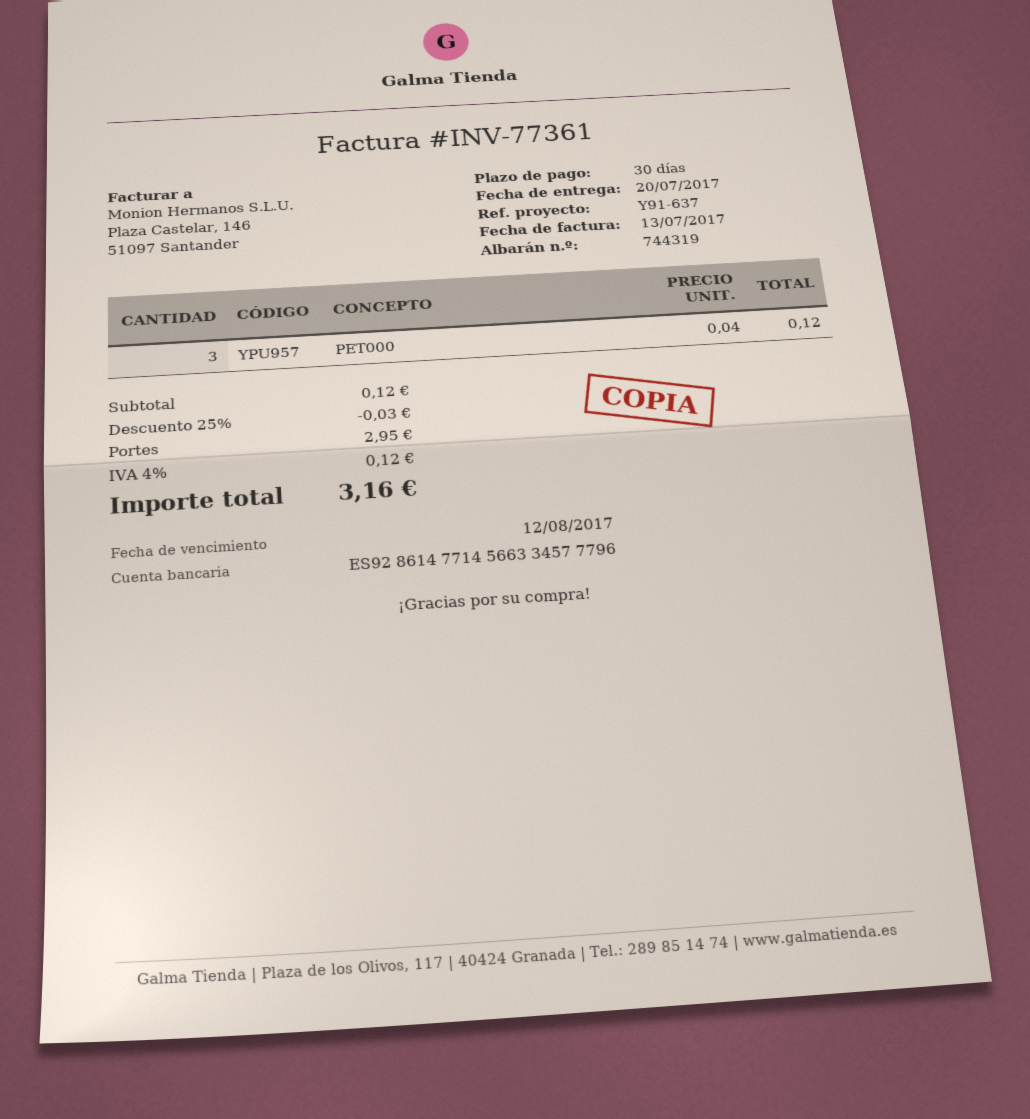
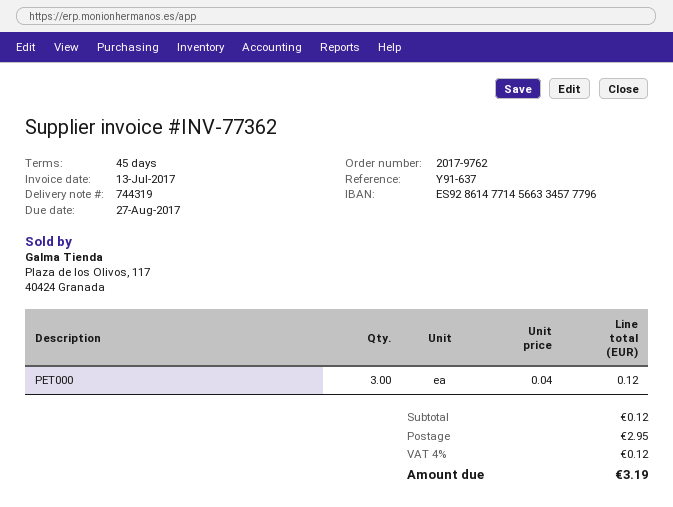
invoice number: INV-77361 -> INV-77362
payment terms: 30 days -> 45 days
due date: 2017-08-12 -> 2017-08-27
discount: 25% = 0.03 -> none
total: 3.16 -> 3.19

